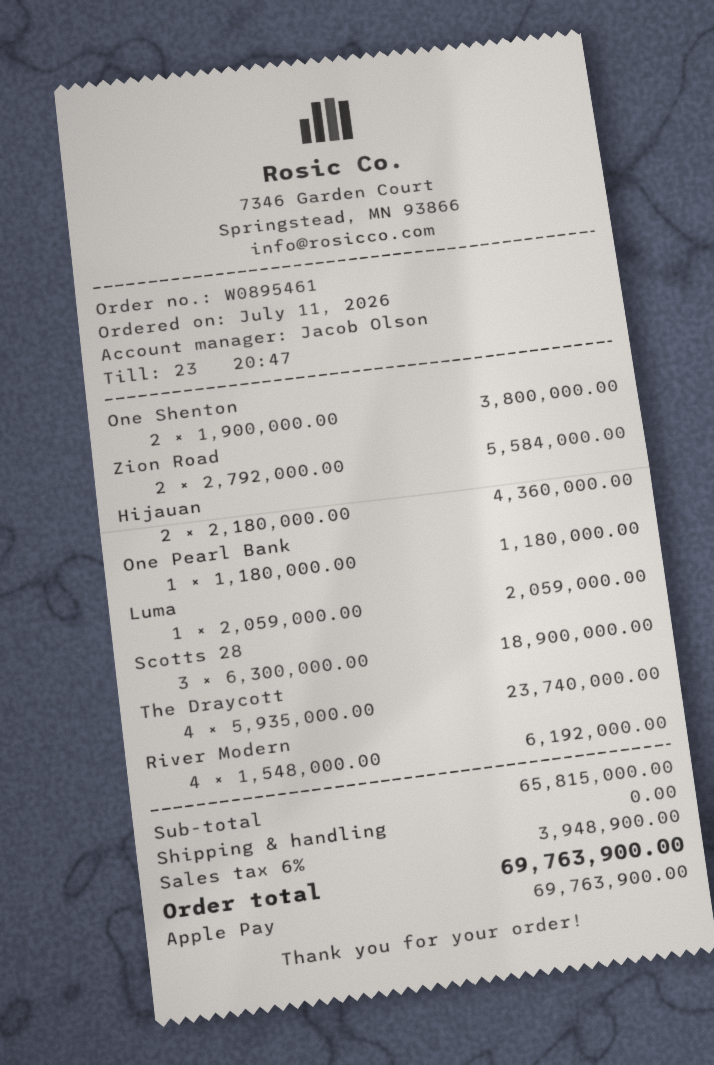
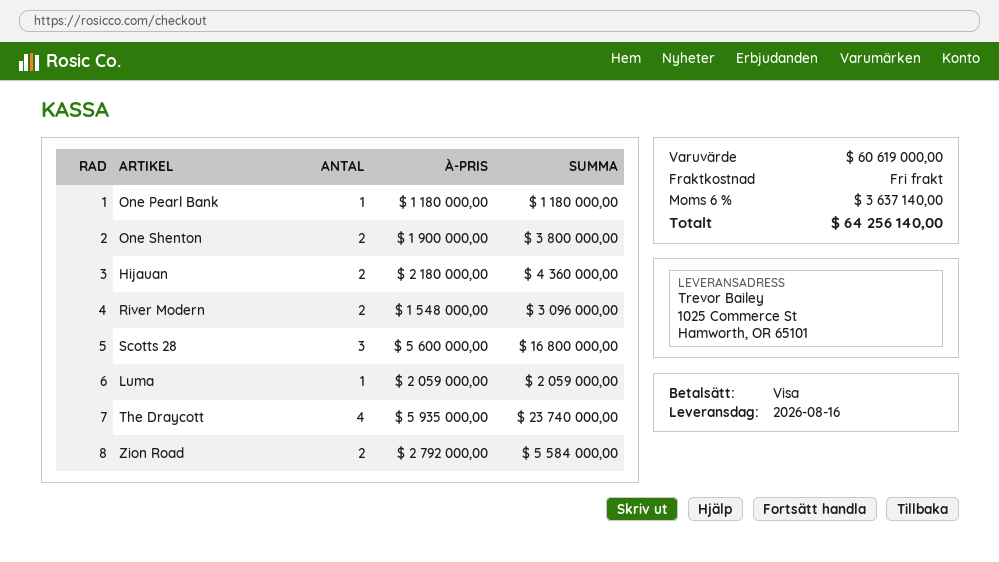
payment method: Apple Pay -> Visa
Scotts 28: 3 x 6300000.00 = 18900000.00 -> 3 x 5600000.00 = 16800000.00
River Modern: 4 x 1548000.00 = 6192000.00 -> 2 x 1548000.00 = 3096000.00
subtotal: 65815000.00 -> 60619000.00
tax: 6% = 3948900.00 -> 6% = 3637140.00
total: 69763900.00 -> 64256140.00

